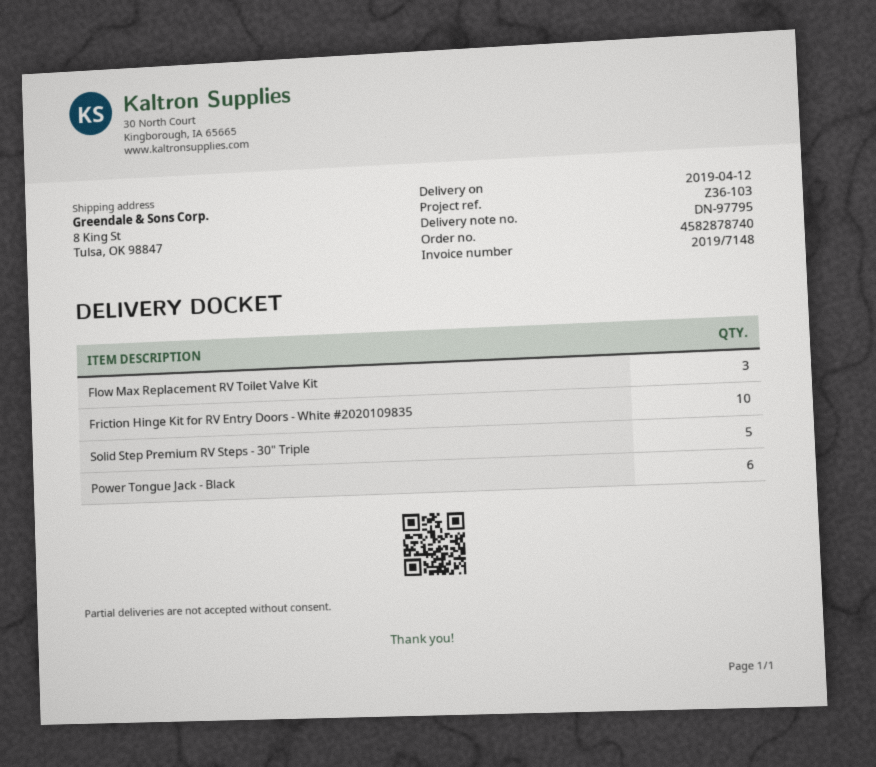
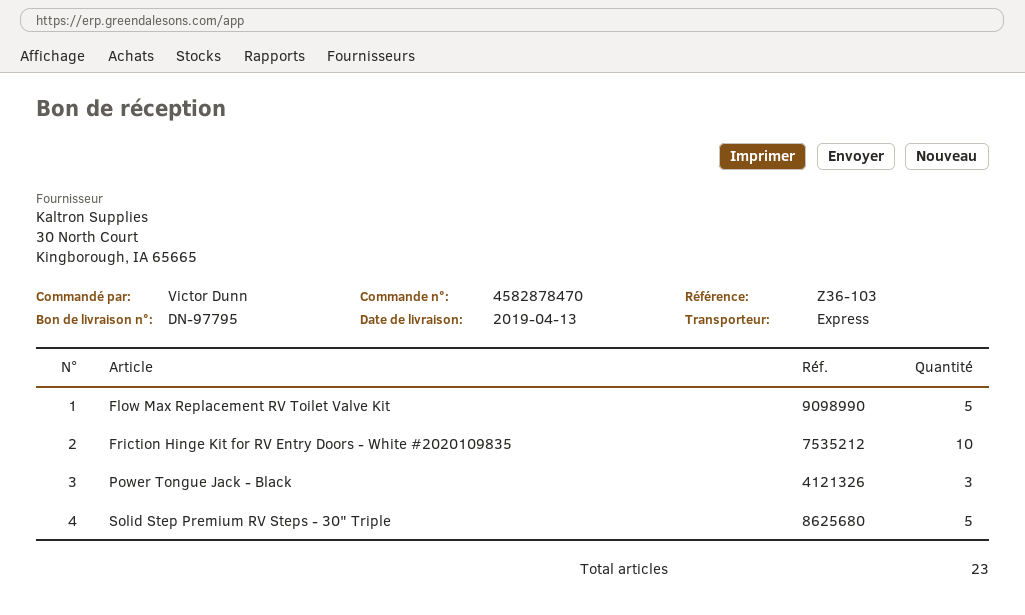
order number: 4582878740 -> 4582878470
delivery date: 2019-04-12 -> 2019-04-13
Flow Max Replacement RV Toilet Valve Kit: 3 -> 5
Power Tongue Jack - Black: 6 -> 3

